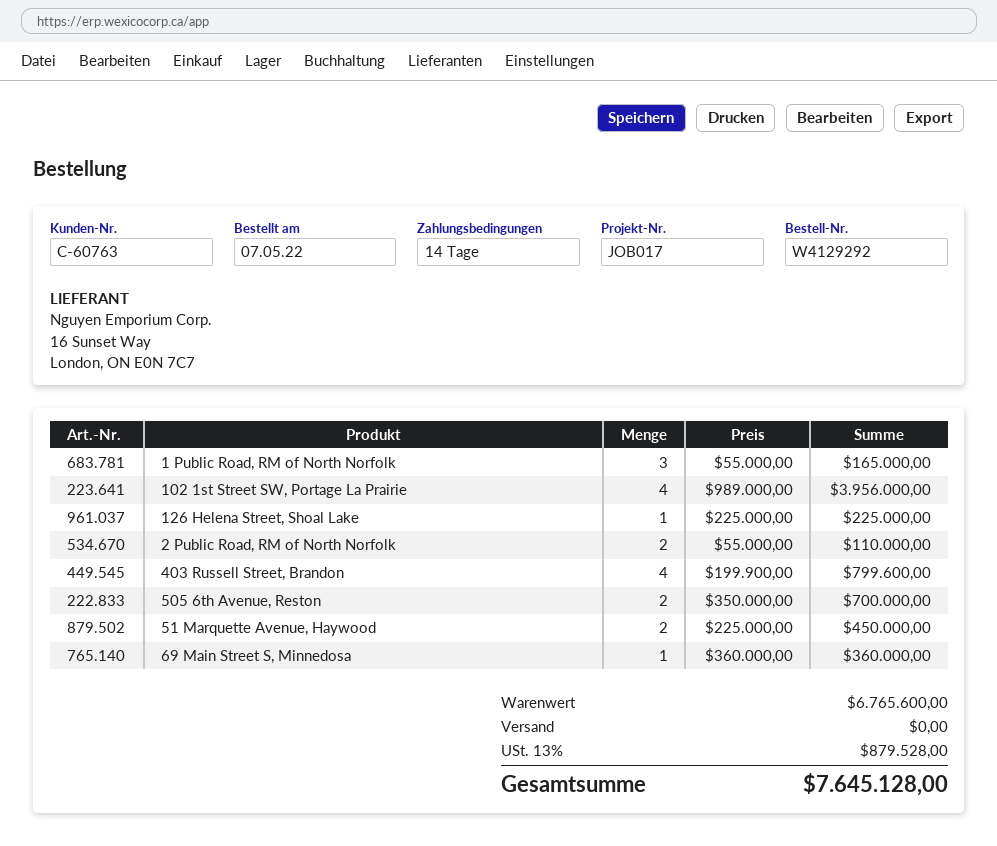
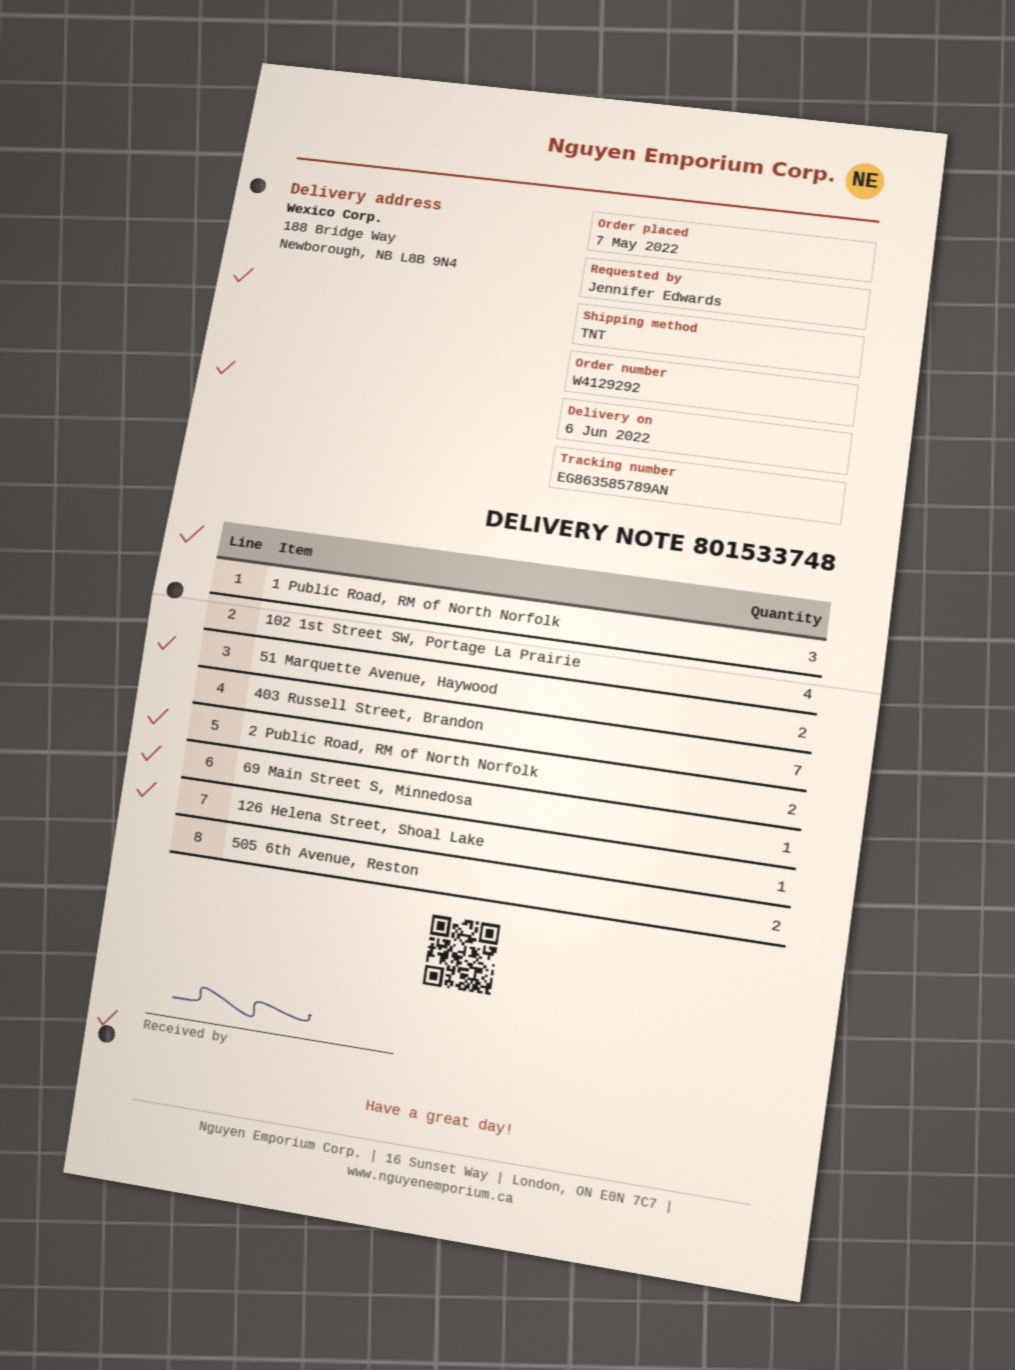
403 Russell Street, Brandon: 4 -> 7

